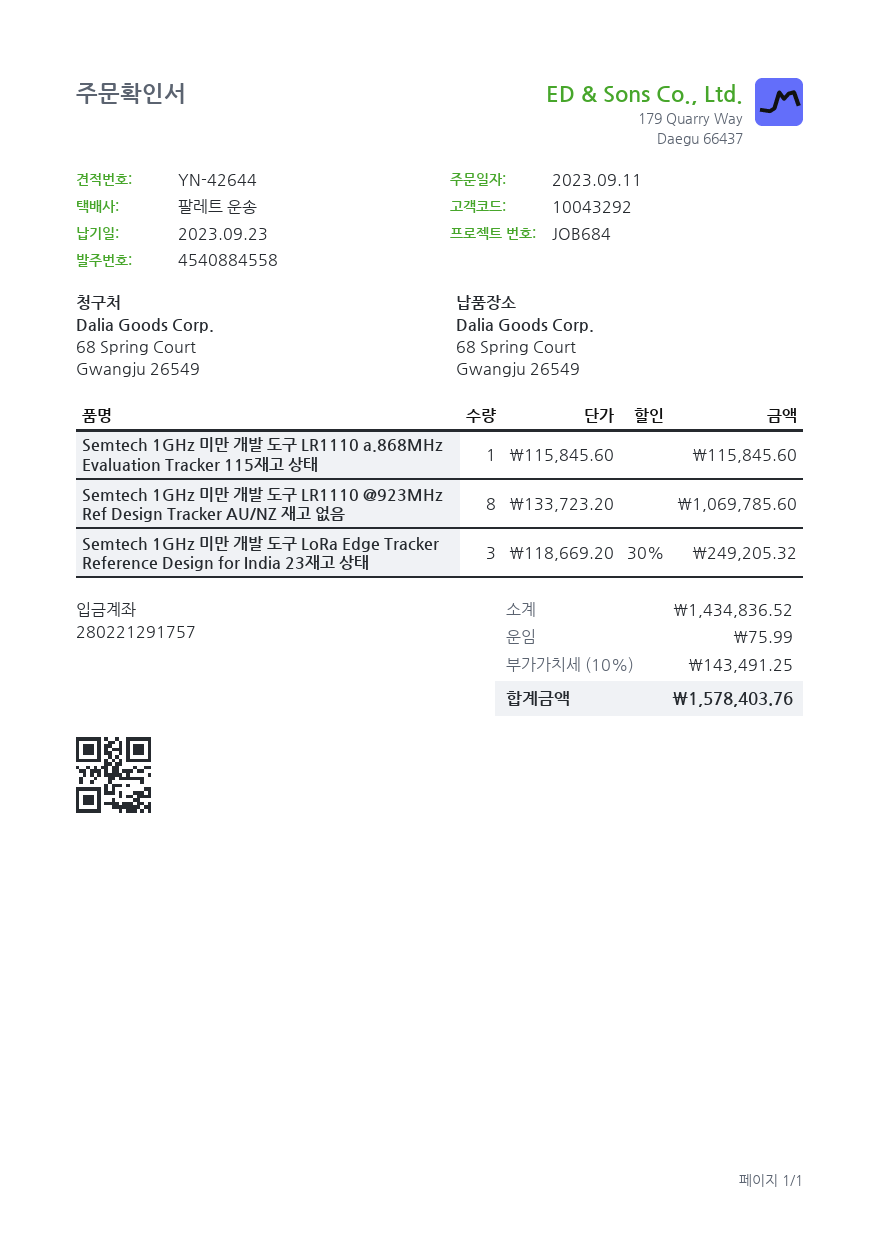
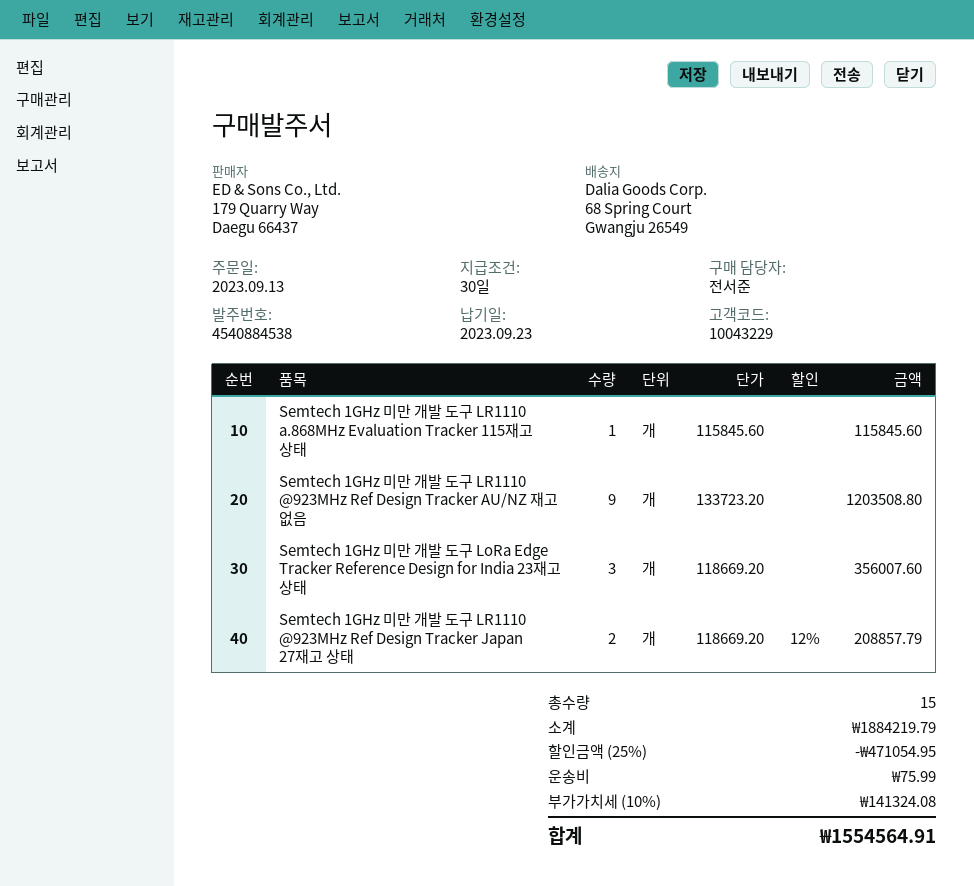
order number: 4540884558 -> 4540884538
order date: 2023-09-11 -> 2023-09-13
customer number: 10043292 -> 10043229
Semtech 1GHz 미만 개발 도구 LR1110 @923MHz Ref Design Tracker AU/NZ 재고 없음: 8 x 133723.20 = 1069785.60 -> 9 x 133723.20 = 1203508.80
Semtech 1GHz 미만 개발 도구 LoRa Edge Tracker Reference Design for India 23재고 상태: 3 x 118669.20 - 30% = 249205.32 -> 3 x 118669.20 = 356007.60
Semtech 1GHz 미만 개발 도구 LR1110 @923MHz Ref Design Tracker Japan 27재고 상태: none -> 2 x 118669.20 - 12% = 208857.79
subtotal: 1434836.52 -> 1884219.79
discount: none -> 25% = 471054.95
tax: 10% = 143491.25 -> 10% = 141324.08
total: 1578403.76 -> 1554564.91

